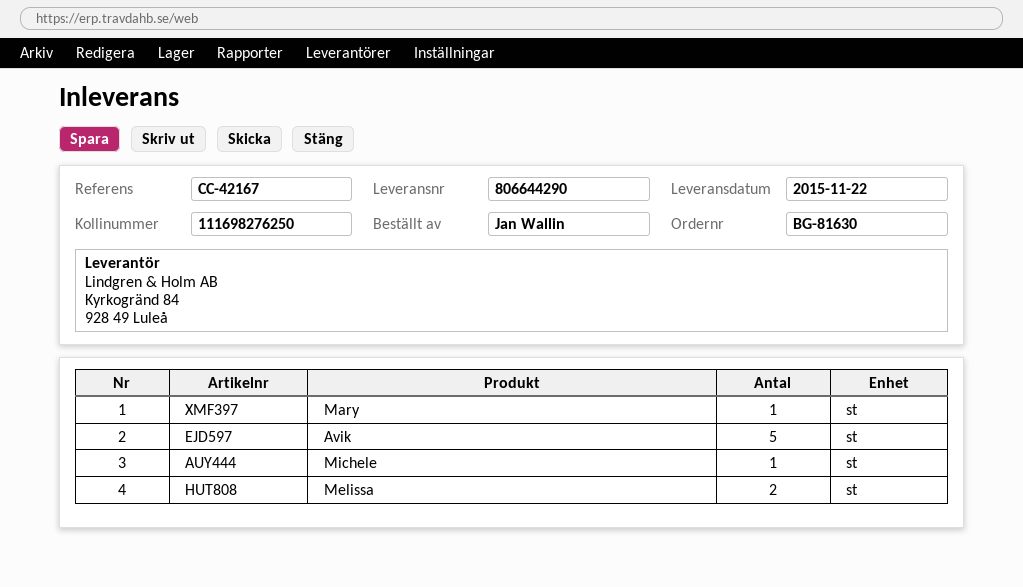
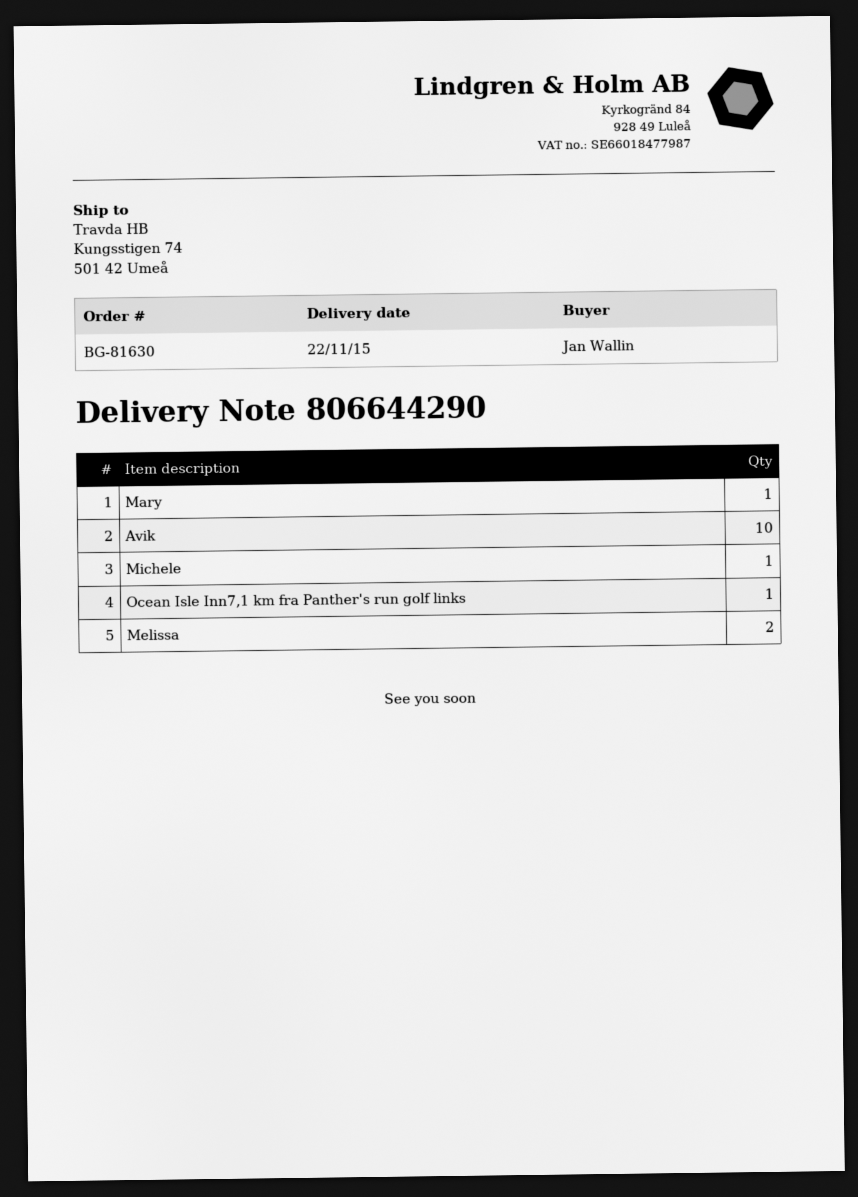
Avik: 5 -> 10
Ocean Isle Inn7,1 km fra Panther's run golf links: none -> 1

